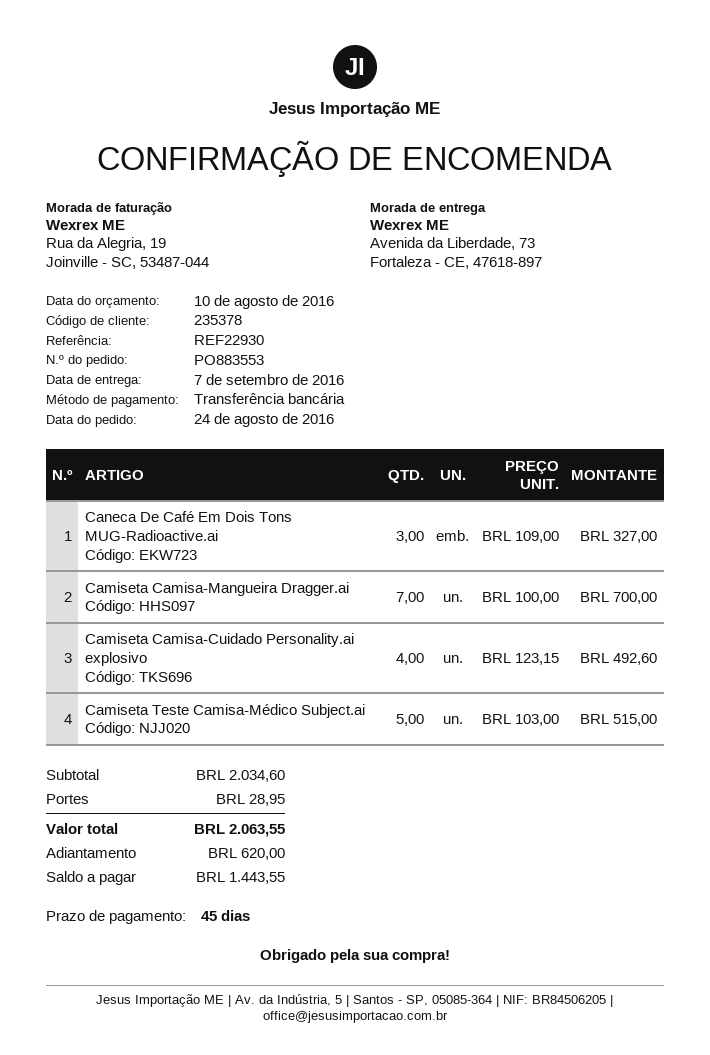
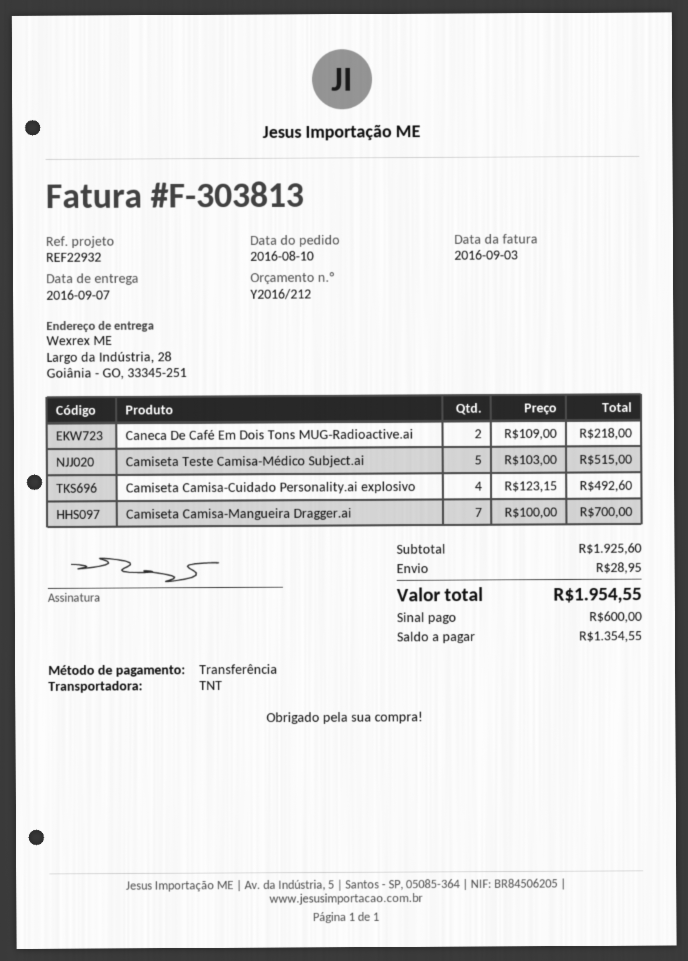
order date: 2016-08-24 -> 2016-08-10
reference: REF22930 -> REF22932
ship to: Avenida da Liberdade, 73, Fortaleza - CE, 47618-897 -> Largo da Indústria, 28, Goiânia - GO, 33345-251
Caneca De Café Em Dois Tons MUG-Radioactive.ai: 3 x 109.00 = 327.00 -> 2 x 109.00 = 218.00
subtotal: 2034.60 -> 1925.60
total: 2063.55 -> 1954.55
deposit: 620.00 -> 600.00
balance: 1443.55 -> 1354.55

